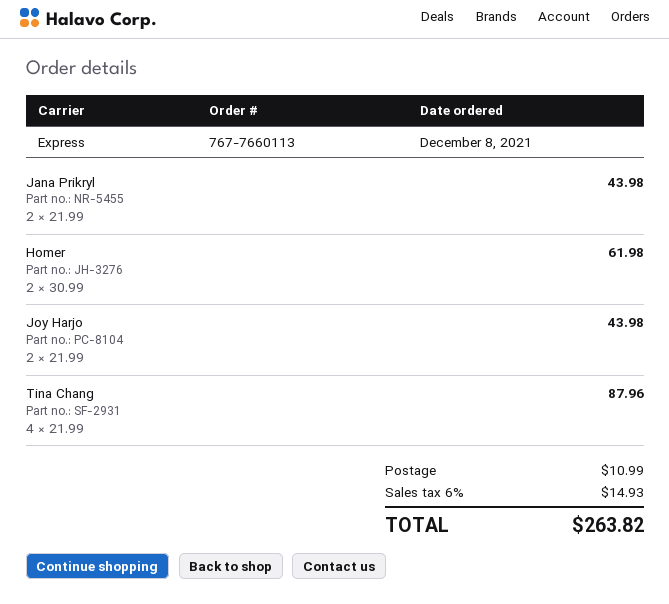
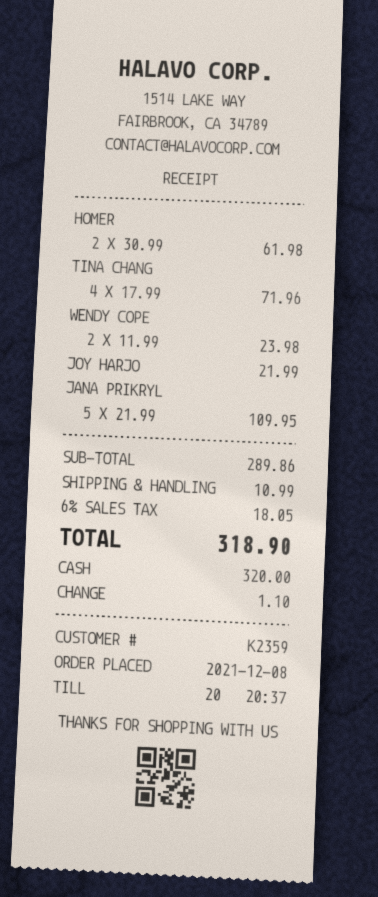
Jana Prikryl: 2 x 21.99 = 43.98 -> 5 x 21.99 = 109.95
Joy Harjo: 2 x 21.99 = 43.98 -> 1 x 21.99 = 21.99
Tina Chang: 4 x 21.99 = 87.96 -> 4 x 17.99 = 71.96
WENDY COPE: none -> 2 x 11.99 = 23.98
tax: 6% = 14.93 -> 6% = 18.05
total: 263.82 -> 318.90

